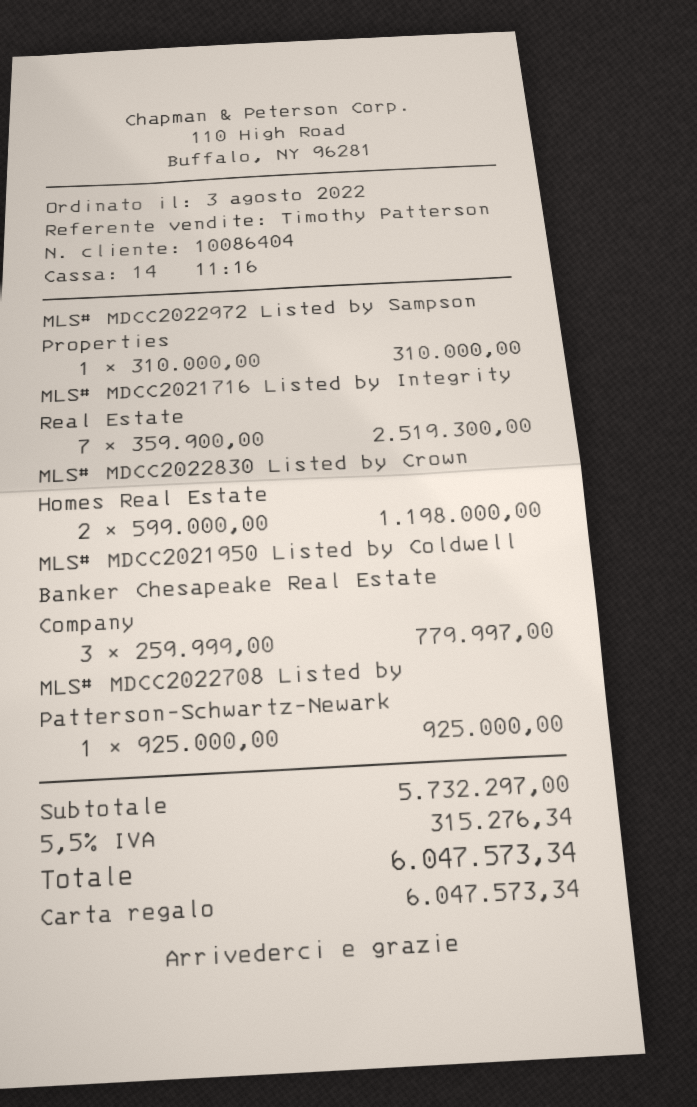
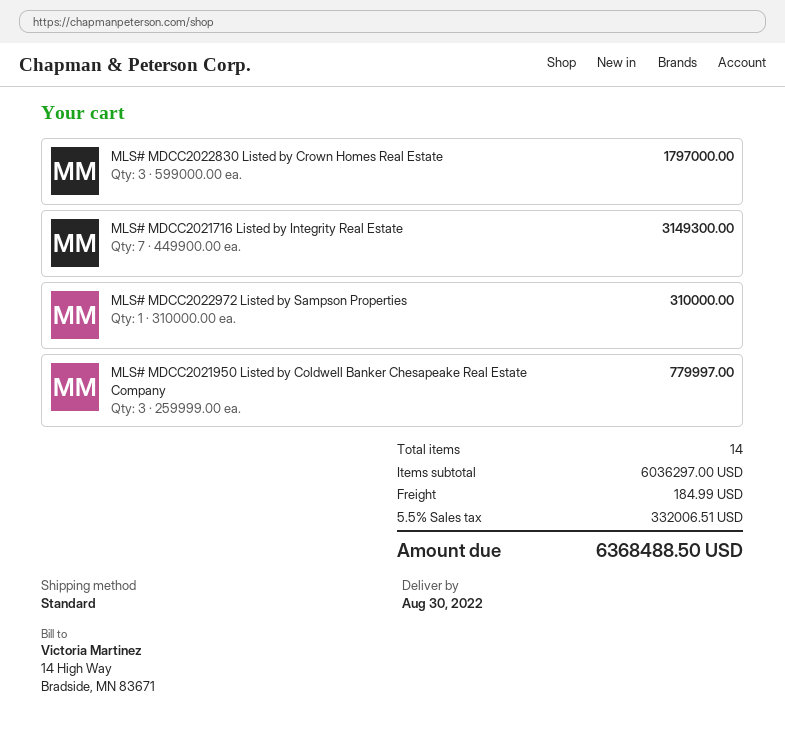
MLS# MDCC2021716 Listed by Integrity Real Estate: 7 x 359900.00 = 2519300.00 -> 7 x 449900.00 = 3149300.00
MLS# MDCC2022830 Listed by Crown Homes Real Estate: 2 x 599000.00 = 1198000.00 -> 3 x 599000.00 = 1797000.00
MLS# MDCC2022708 Listed by Patterson-Schwartz-Newark: 1 x 925000.00 = 925000.00 -> none
subtotal: 5732297.00 -> 6036297.00
shipping: none -> 184.99
tax: 5.5% = 315276.34 -> 5.5% = 332006.51
total: 6047573.34 -> 6368488.50

